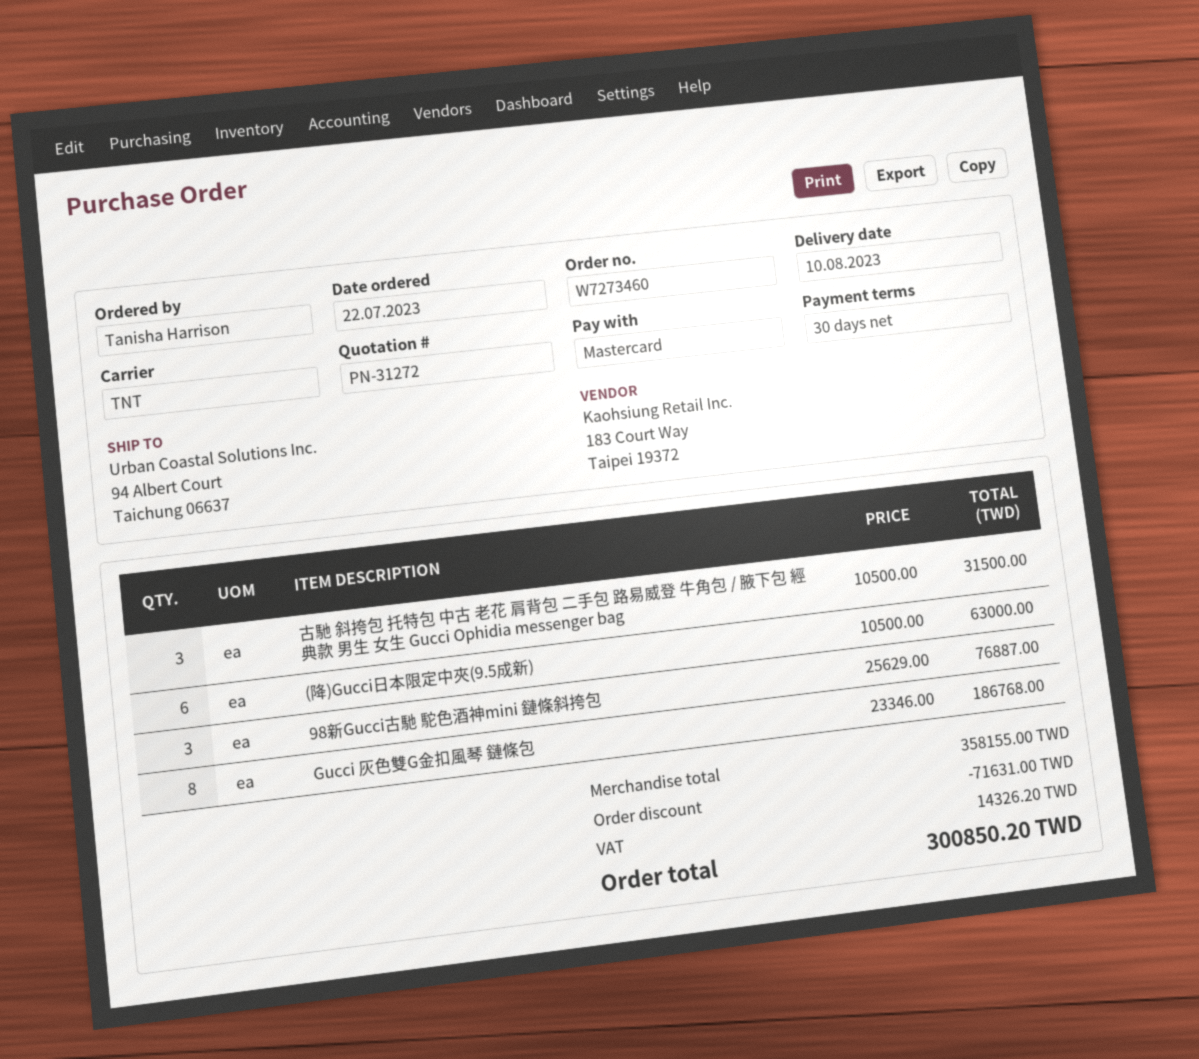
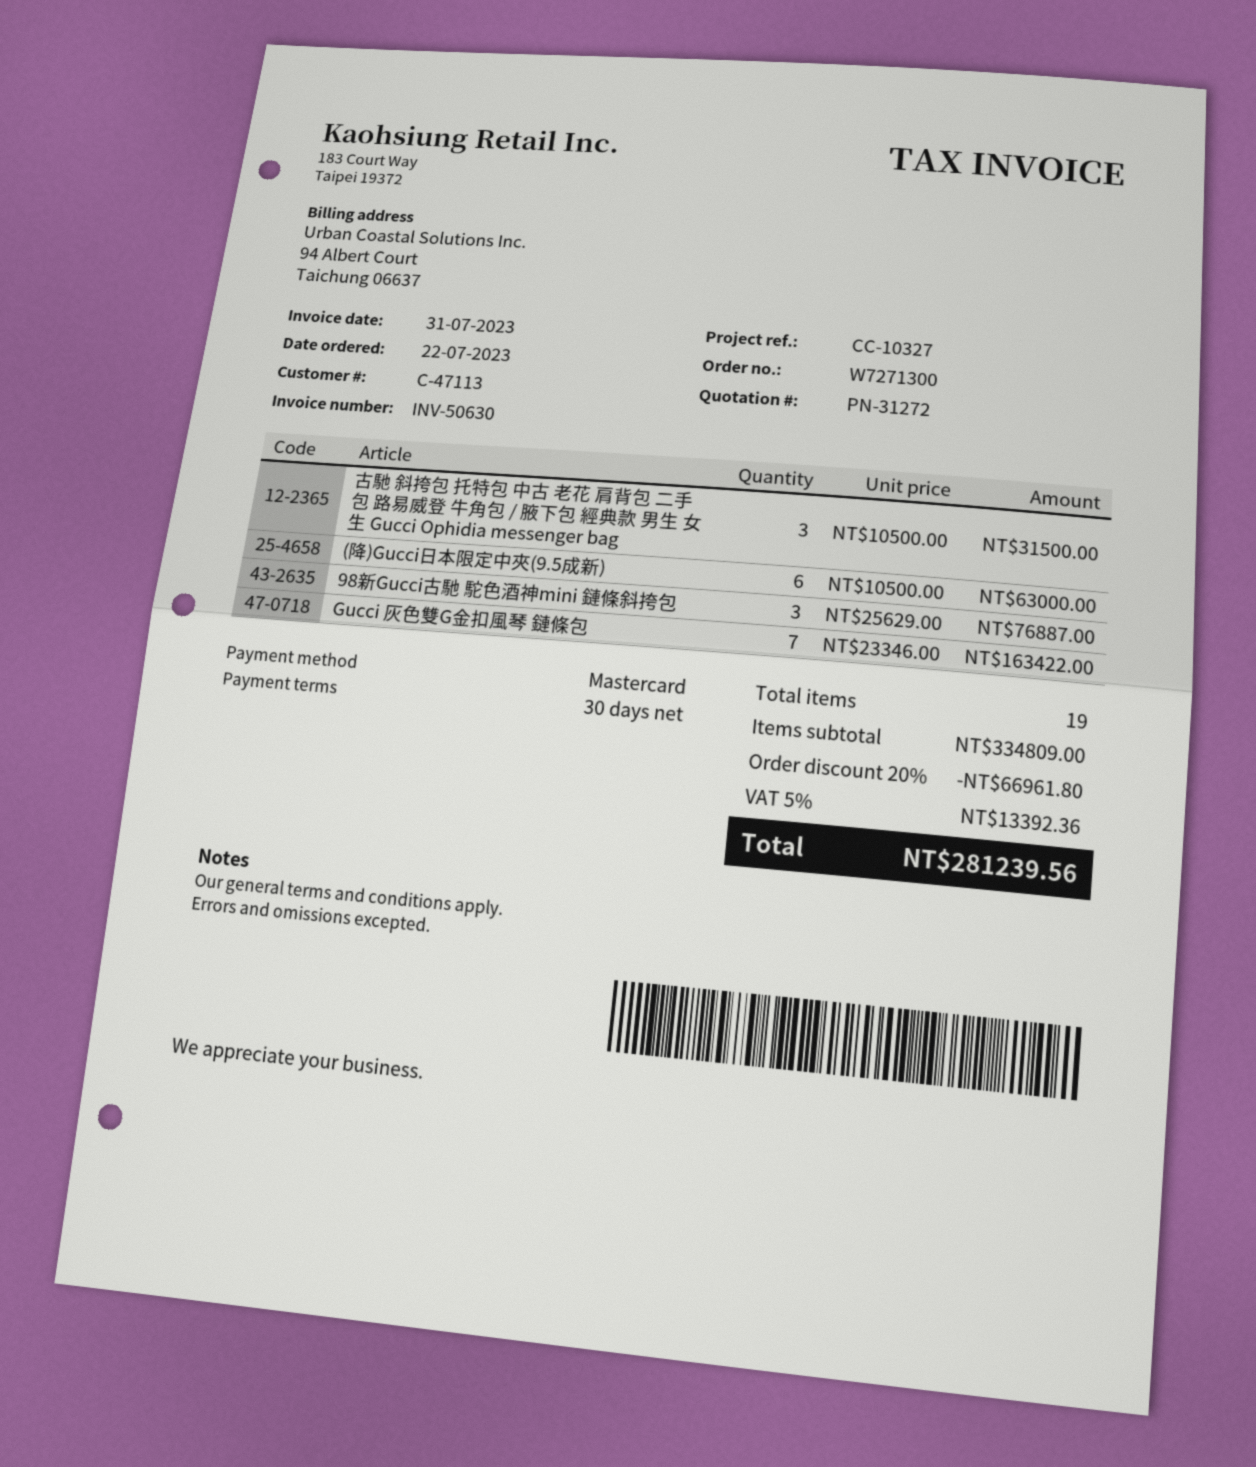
order number: W7273460 -> W7271300
Gucci 灰色雙G金扣風琴 鏈條包: 8 x 23346.00 = 186768.00 -> 7 x 23346.00 = 163422.00
subtotal: 358155.00 -> 334809.00
discount: 71631.00 -> 66961.80
tax: 14326.20 -> 13392.36
total: 300850.20 -> 281239.56

